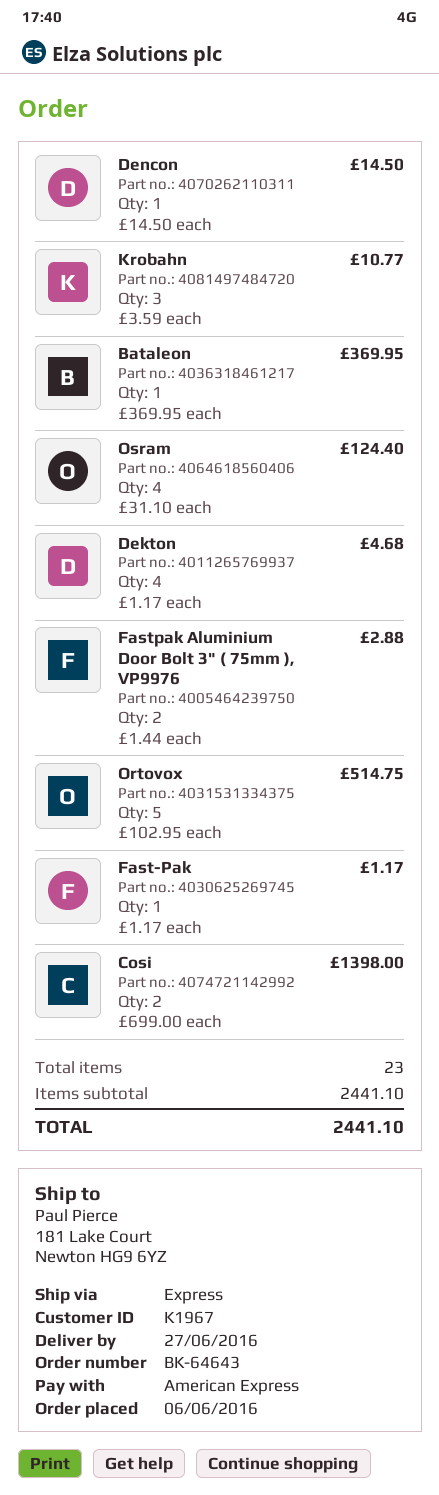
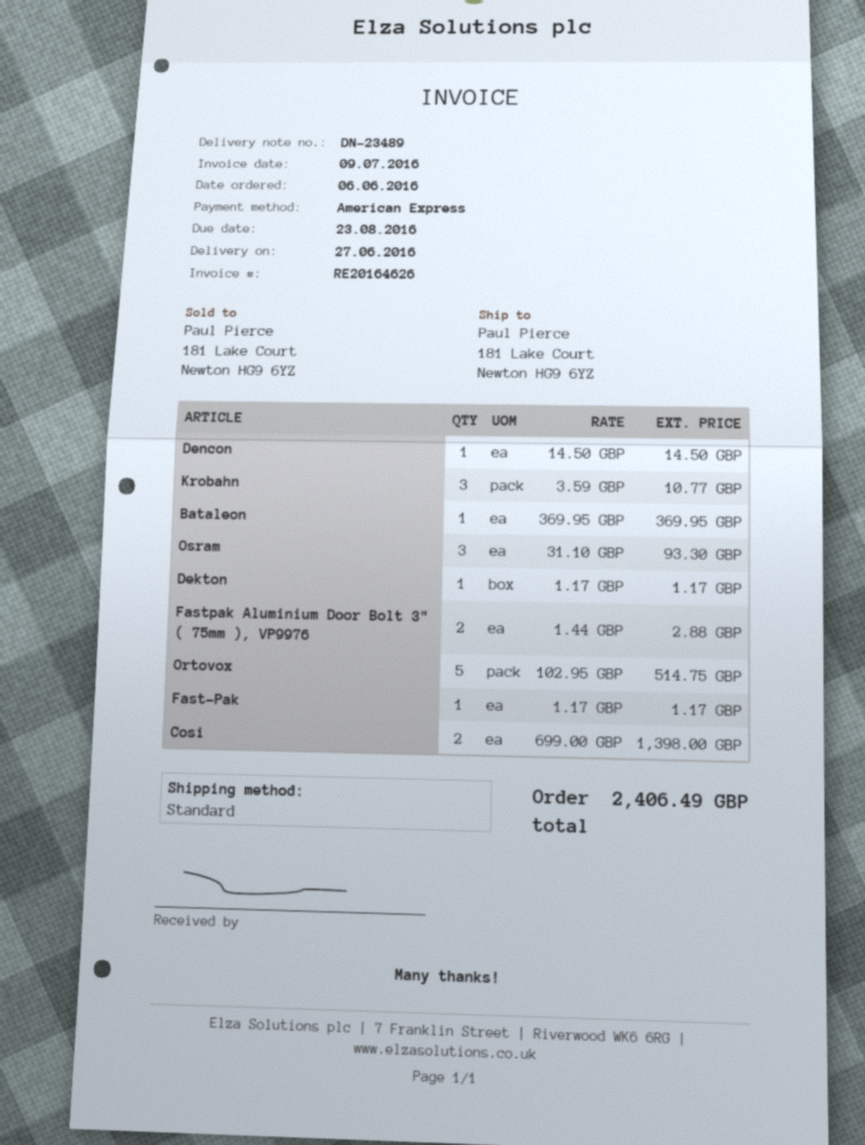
shipping method: express -> standard
Osram: 4 x 31.10 = 124.40 -> 3 x 31.10 = 93.30
Dekton: 4 x 1.17 = 4.68 -> 1 x 1.17 = 1.17
total: 2441.10 -> 2406.49

